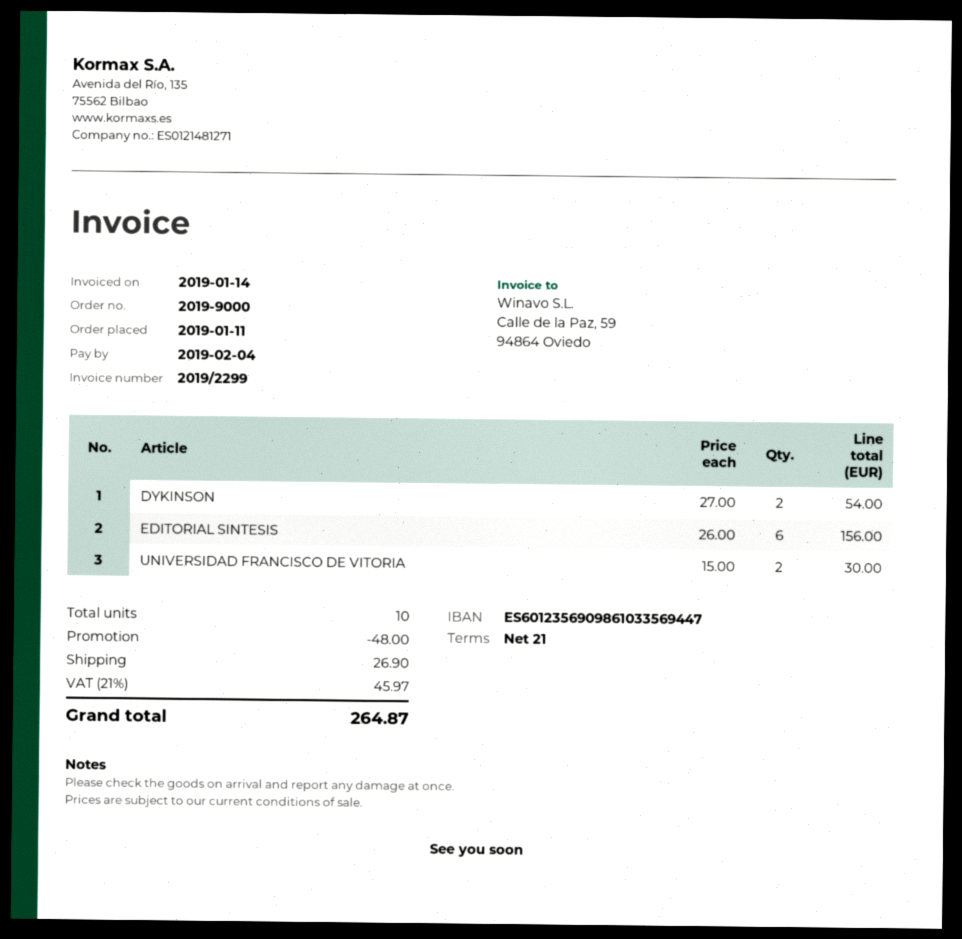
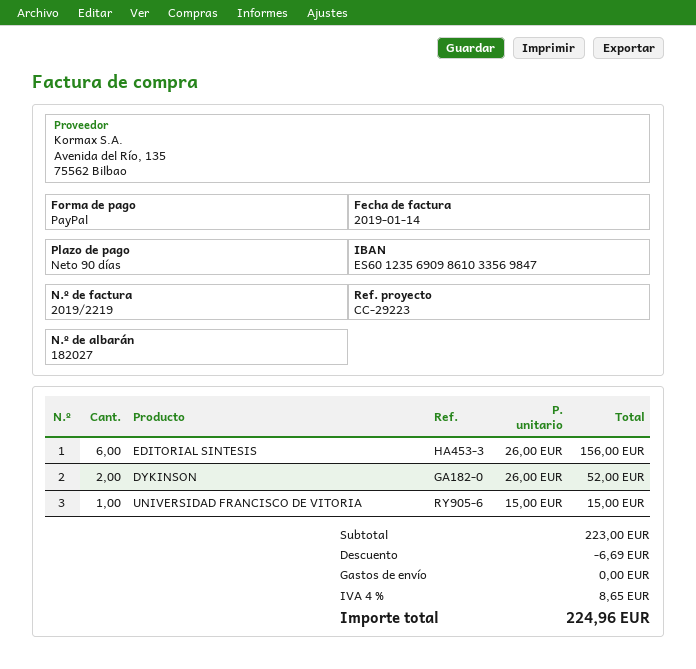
invoice number: 2019/2299 -> 2019/2219
payment terms: 21 days -> 90 days
bank account: ES6012356909861033569447 -> ES6012356909861033569847
DYKINSON: 2 x 27.00 = 54.00 -> 2 x 26.00 = 52.00
UNIVERSIDAD FRANCISCO DE VITORIA: 2 x 15.00 = 30.00 -> 1 x 15.00 = 15.00
discount: 48.00 -> 6.69
shipping: 26.90 -> 0.00
tax: 21% = 45.97 -> 4% = 8.65
total: 264.87 -> 224.96

